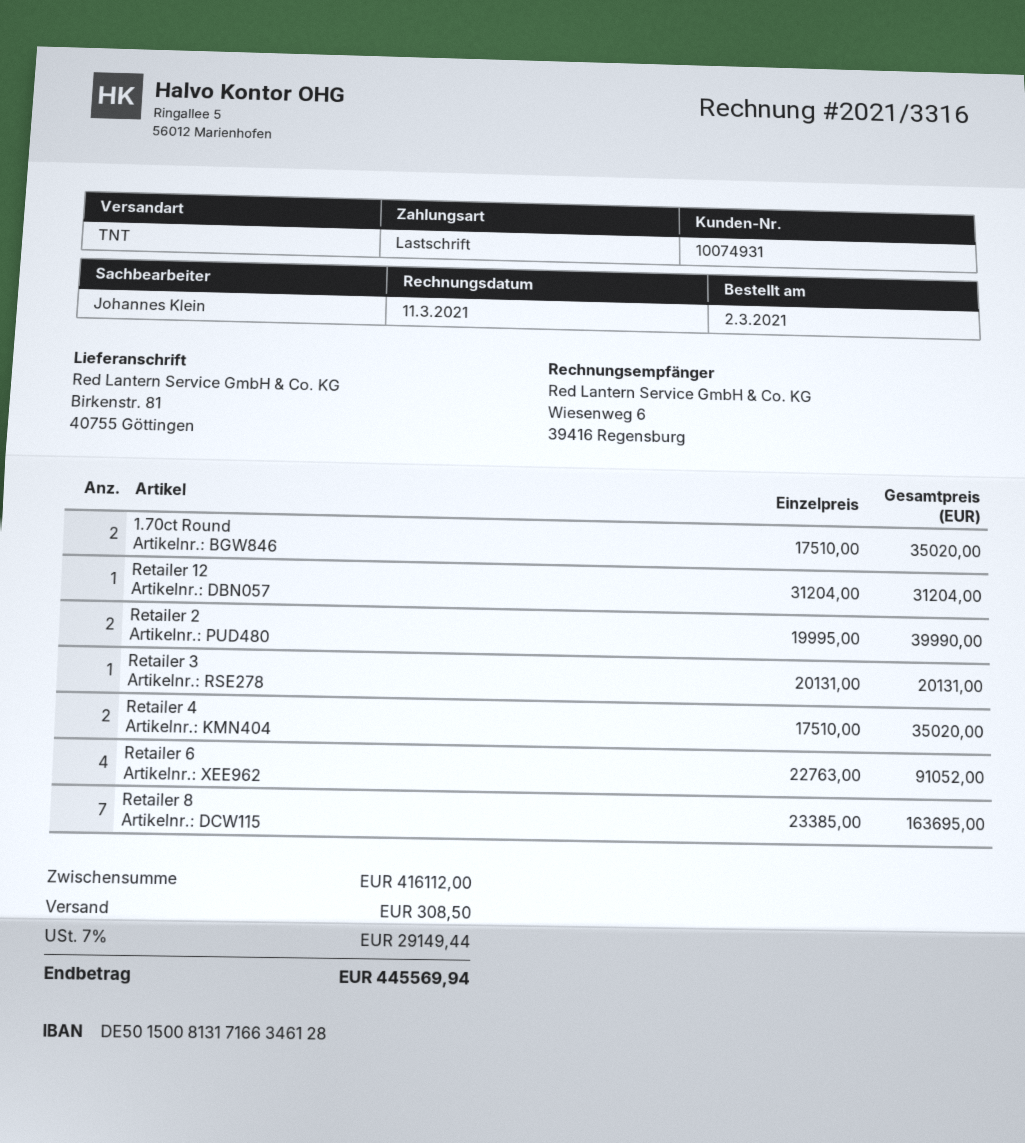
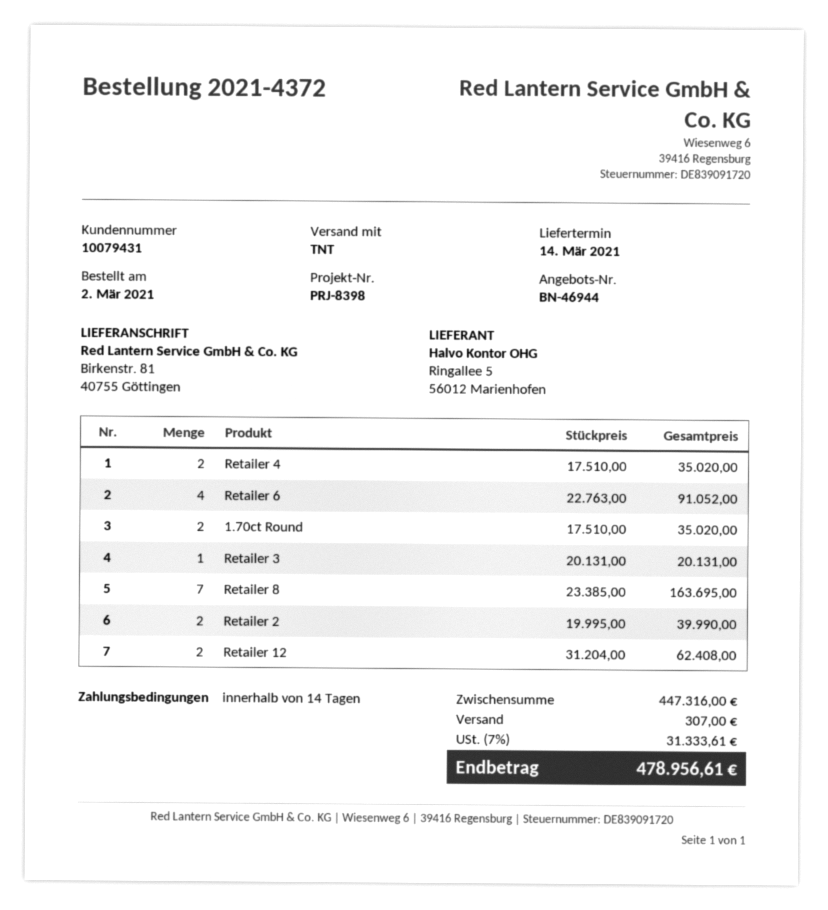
customer number: 10074931 -> 10079431
Retailer 12: 1 x 31204.00 = 31204.00 -> 2 x 31204.00 = 62408.00
subtotal: 416112.00 -> 447316.00
shipping: 308.50 -> 307.00
tax: 7% = 29149.44 -> 7% = 31333.61
total: 445569.94 -> 478956.61

